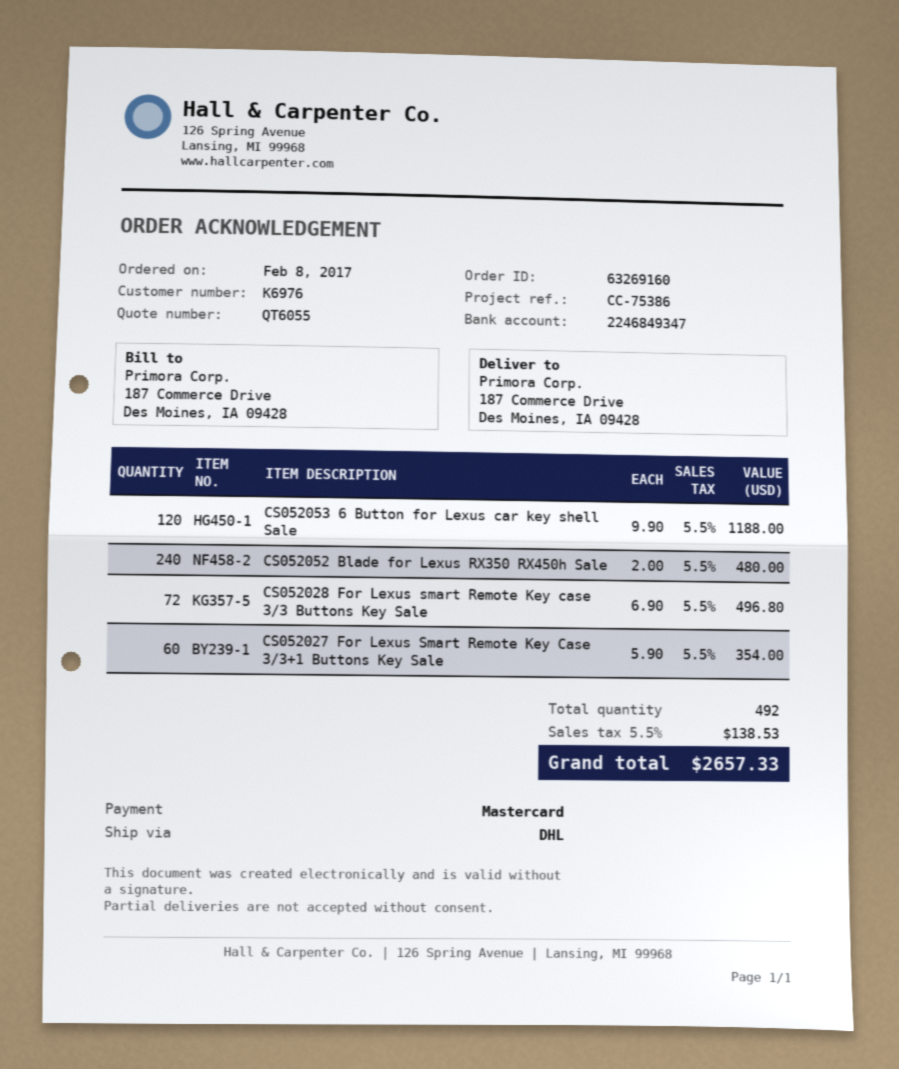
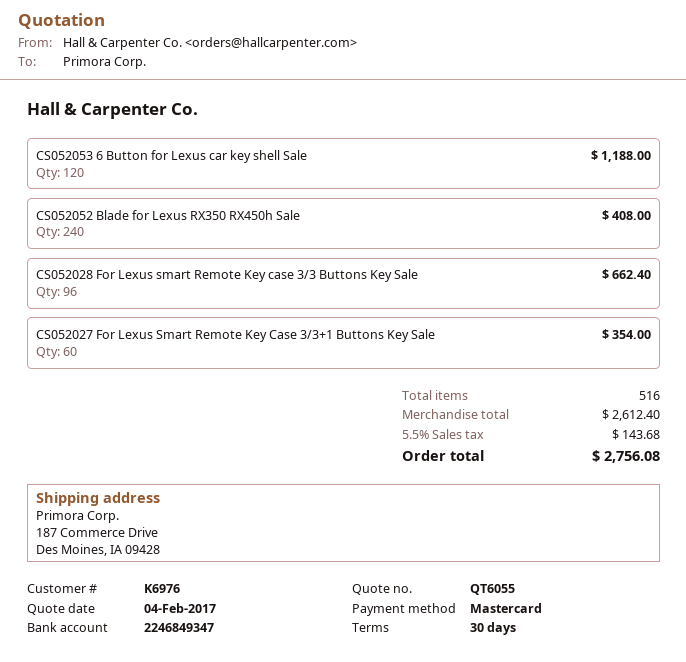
CS052052 Blade for Lexus RX350 RX450h Sale: 240 for 480.00 -> 240 for 408.00
CS052028 For Lexus smart Remote Key case 3/3 Buttons Key Sale: 72 for 496.80 -> 96 for 662.40
total quantity: 492 -> 516
tax: 5.5% = 138.53 -> 5.5% = 143.68
total: 2657.33 -> 2756.08

